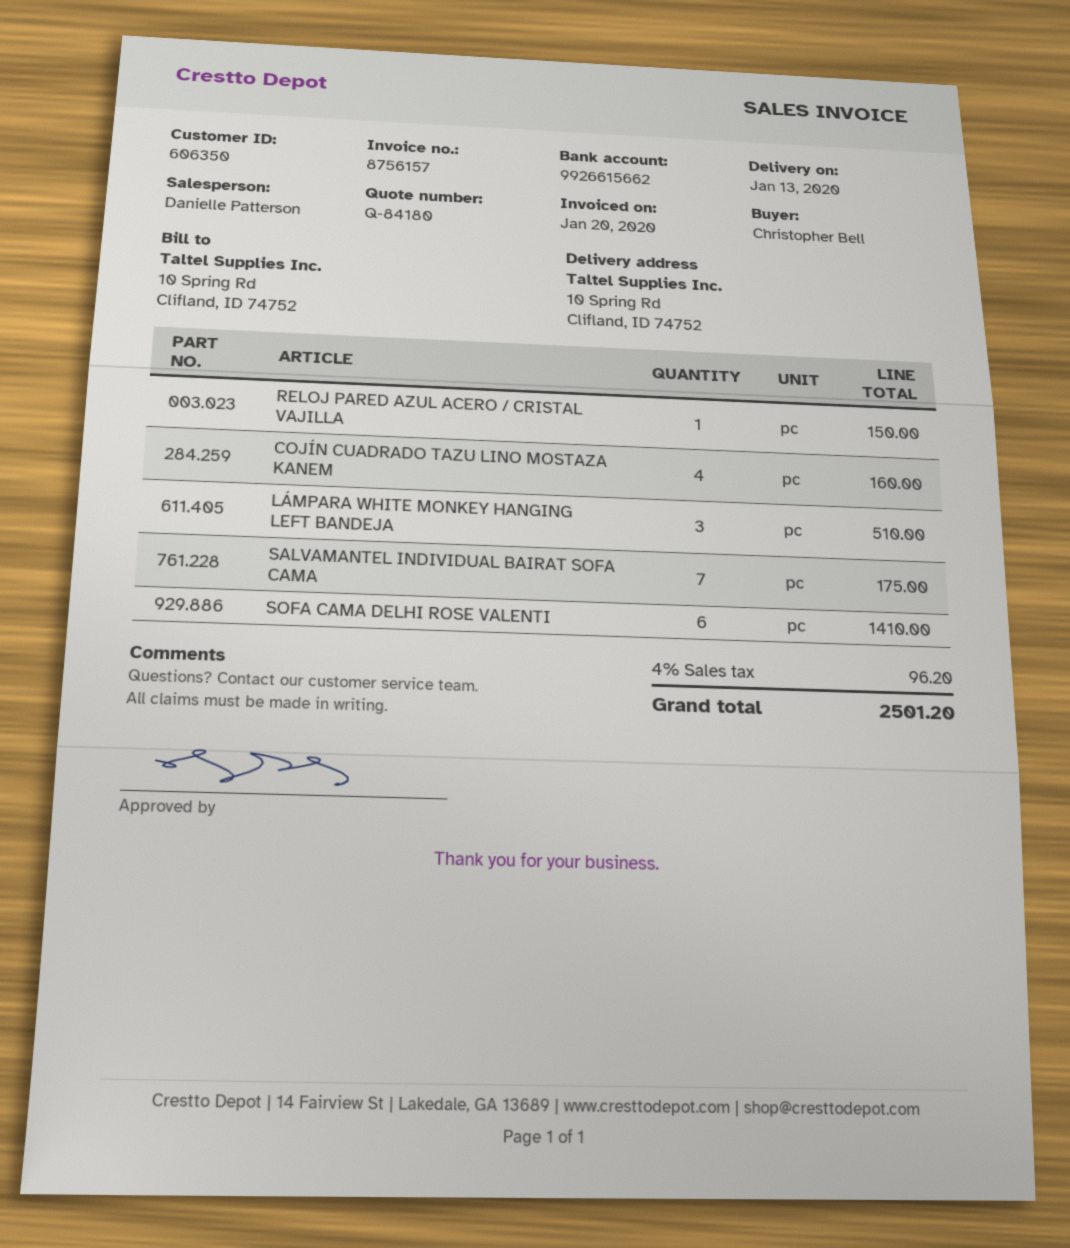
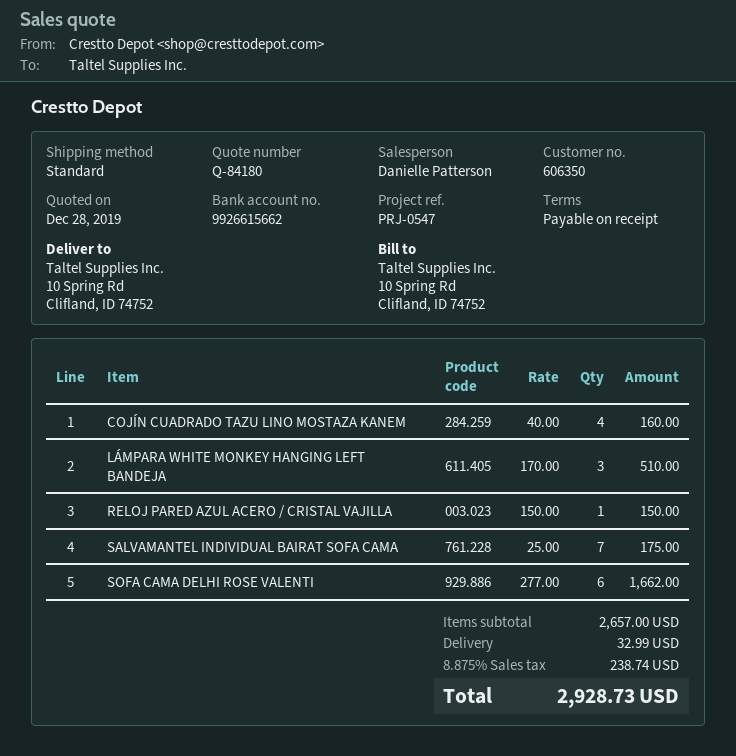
SOFA CAMA DELHI ROSE VALENTI: 6 for 1410.00 -> 6 for 1662.00
shipping: none -> 32.99
tax: 4% = 96.20 -> 8.875% = 238.74
total: 2501.20 -> 2928.73

